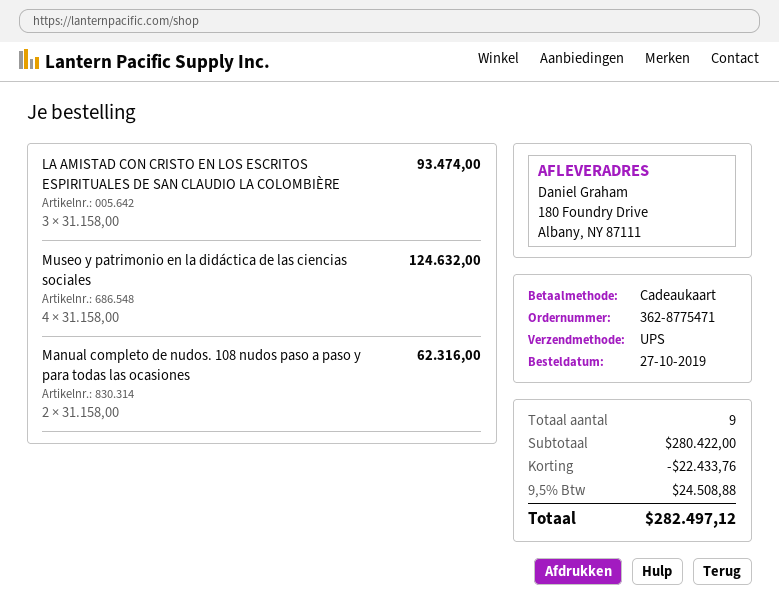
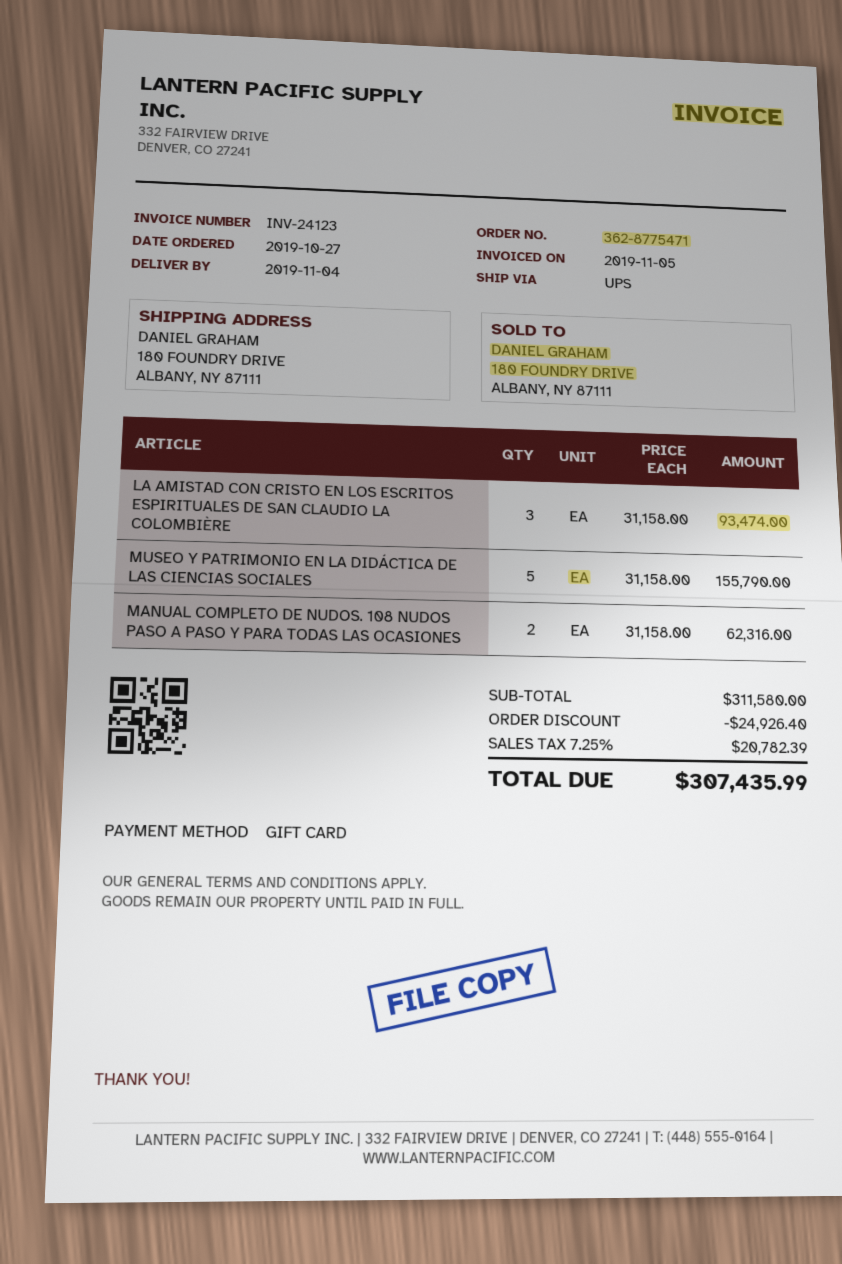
Museo y patrimonio en la didáctica de las ciencias sociales: 4 x 31158.00 = 124632.00 -> 5 x 31158.00 = 155790.00
subtotal: 280422.00 -> 311580.00
discount: 22433.76 -> 24926.40
tax: 9.5% = 24508.88 -> 7.25% = 20782.39
total: 282497.12 -> 307435.99

